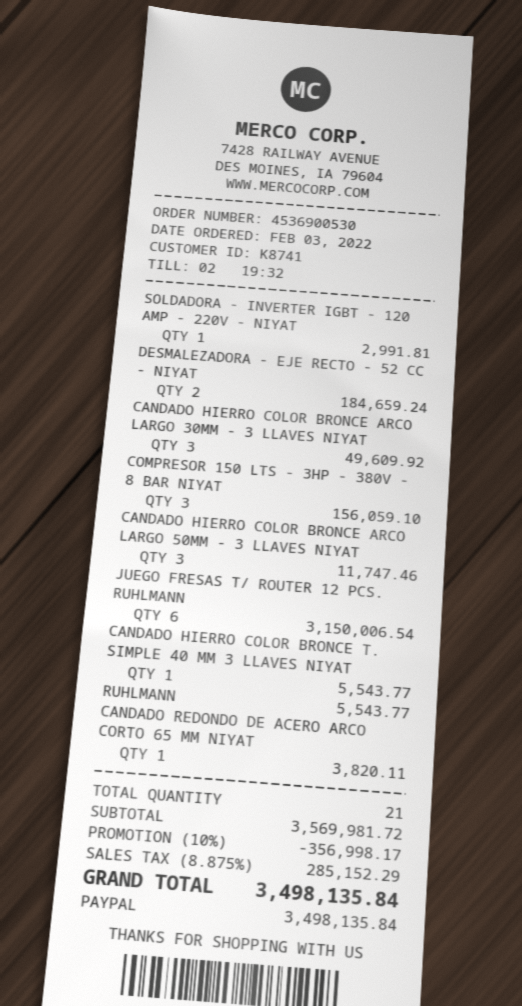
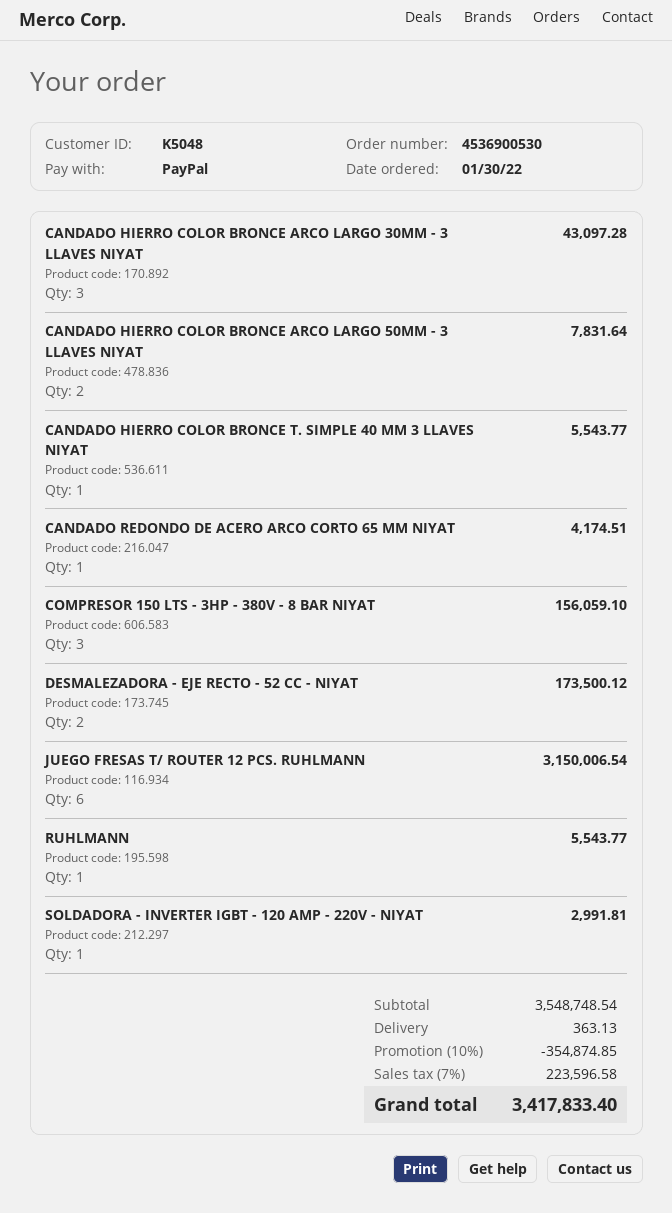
order date: 2022-02-03 -> 2022-01-30
customer number: K8741 -> K5048
DESMALEZADORA - EJE RECTO - 52 CC - NIYAT: 2 for 184659.24 -> 2 for 173500.12
CANDADO HIERRO COLOR BRONCE ARCO LARGO 30MM - 3 LLAVES NIYAT: 3 for 49609.92 -> 3 for 43097.28
CANDADO HIERRO COLOR BRONCE ARCO LARGO 50MM - 3 LLAVES NIYAT: 3 for 11747.46 -> 2 for 7831.64
CANDADO REDONDO DE ACERO ARCO CORTO 65 MM NIYAT: 1 for 3820.11 -> 1 for 4174.51
subtotal: 3569981.72 -> 3548748.54
discount: 10% = 356998.17 -> 10% = 354874.85
shipping: none -> 363.13
tax: 8.875% = 285152.29 -> 7% = 223596.58
total: 3498135.84 -> 3417833.40

